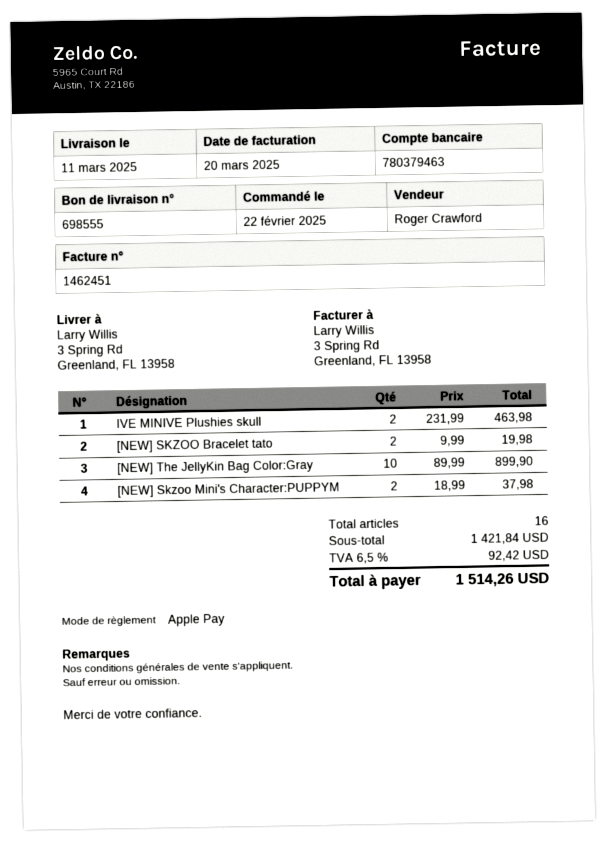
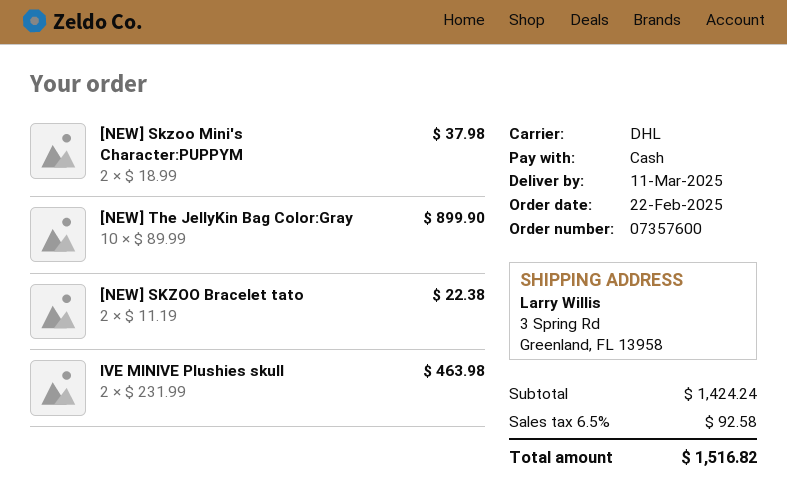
payment method: Apple Pay -> cash
[NEW] SKZOO Bracelet tato: 2 x 9.99 = 19.98 -> 2 x 11.19 = 22.38
subtotal: 1421.84 -> 1424.24
tax: 6.5% = 92.42 -> 6.5% = 92.58
total: 1514.26 -> 1516.82

